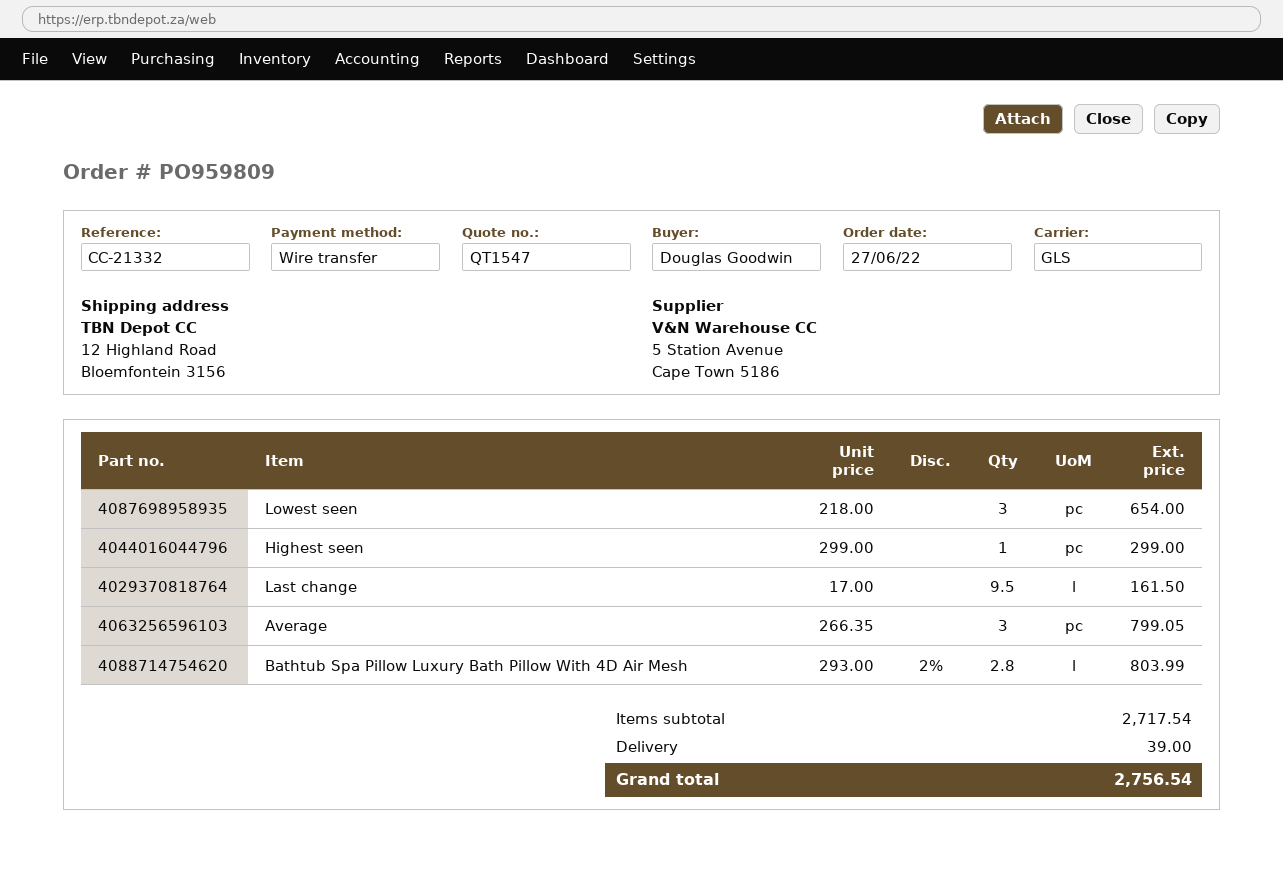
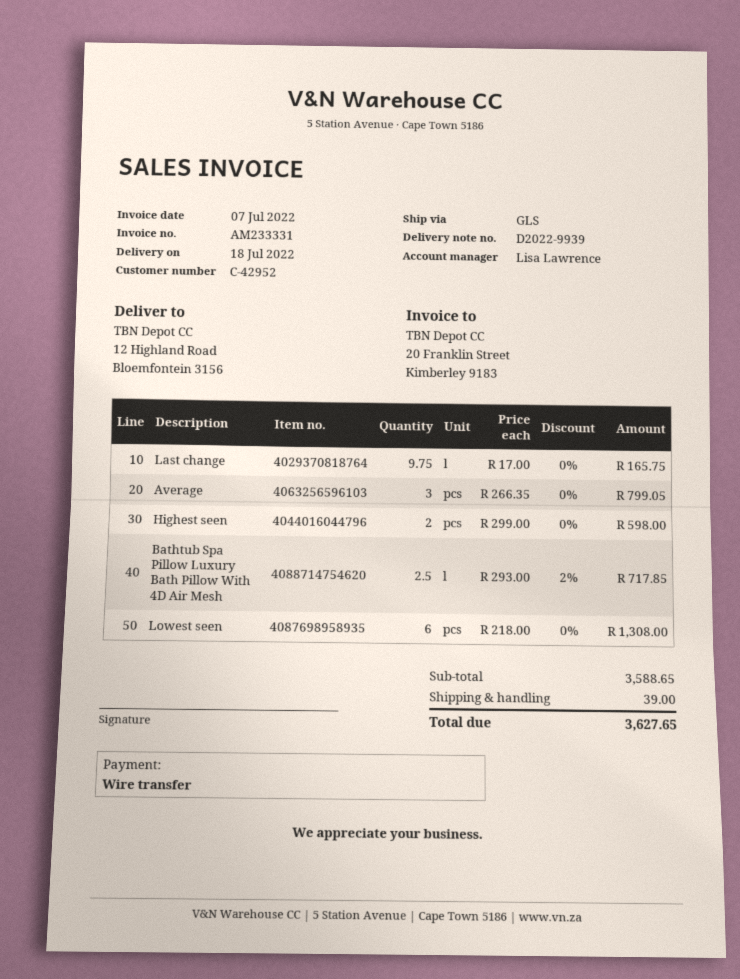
Lowest seen: 3 x 218.00 = 654.00 -> 6 x 218.00 = 1308.00
Highest seen: 1 x 299.00 = 299.00 -> 2 x 299.00 = 598.00
Last change: 9.5 x 17.00 = 161.50 -> 9.75 x 17.00 = 165.75
Bathtub Spa Pillow Luxury Bath Pillow With 4D Air Mesh: 2.8 x 293.00 - 2% = 803.99 -> 2.5 x 293.00 - 2% = 717.85
subtotal: 2717.54 -> 3588.65
total: 2756.54 -> 3627.65

